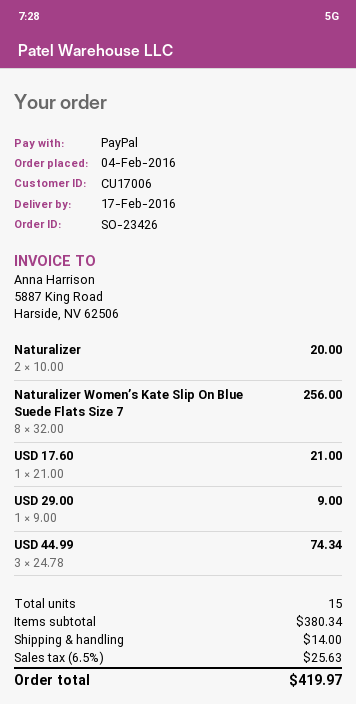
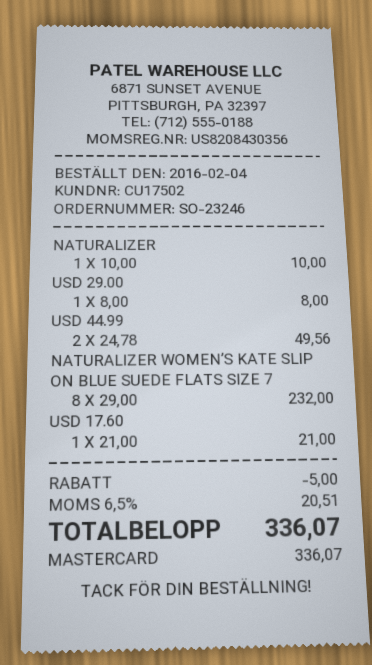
order number: SO-23426 -> SO-23246
customer number: CU17006 -> CU17502
payment method: PayPal -> Mastercard
Naturalizer: 2 x 10.00 = 20.00 -> 1 x 10.00 = 10.00
Naturalizer Women’s Kate Slip On Blue Suede Flats Size 7: 8 x 32.00 = 256.00 -> 8 x 29.00 = 232.00
USD 29.00: 1 x 9.00 = 9.00 -> 1 x 8.00 = 8.00
USD 44.99: 3 x 24.78 = 74.34 -> 2 x 24.78 = 49.56
discount: none -> 5.00
shipping: 14.00 -> none
tax: 6.5% = 25.63 -> 6.5% = 20.51
total: 419.97 -> 336.07

